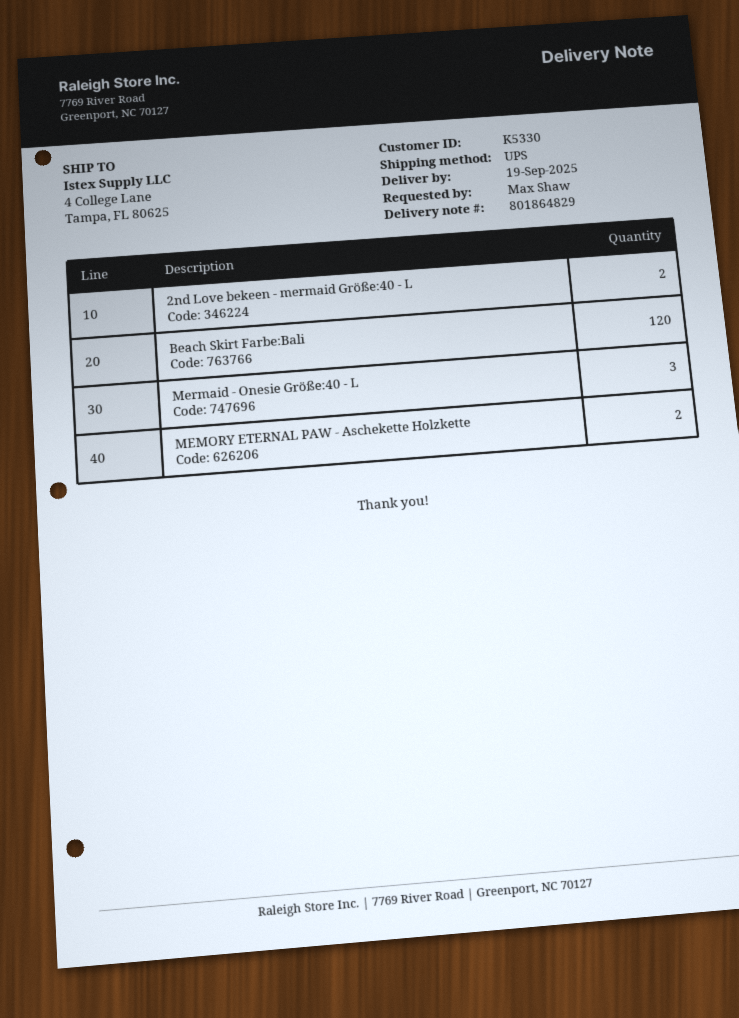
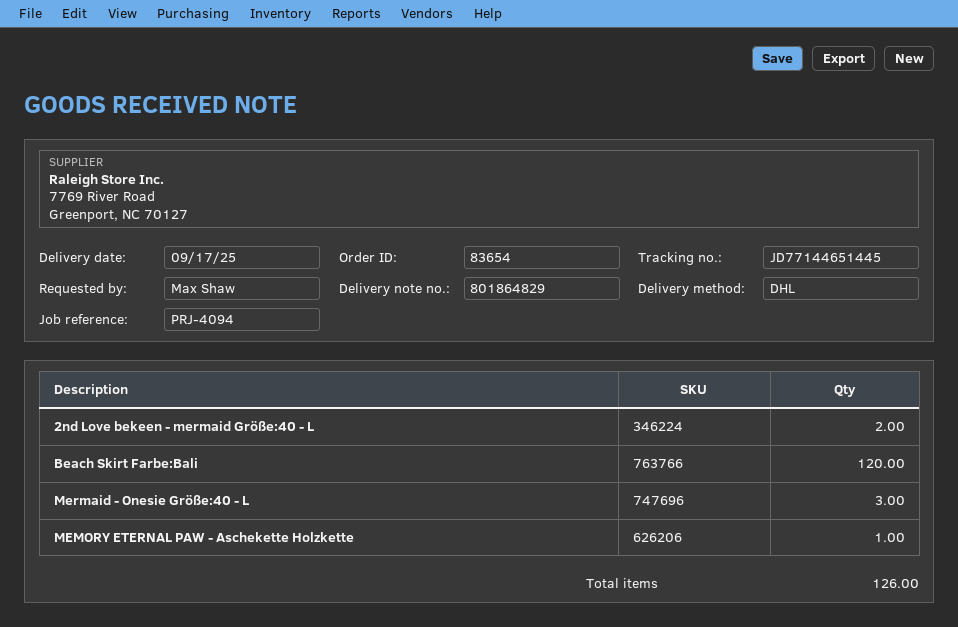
delivery date: 2025-09-19 -> 2025-09-17
shipping method: UPS -> DHL
MEMORY ETERNAL PAW - Aschekette Holzkette: 2 -> 1

